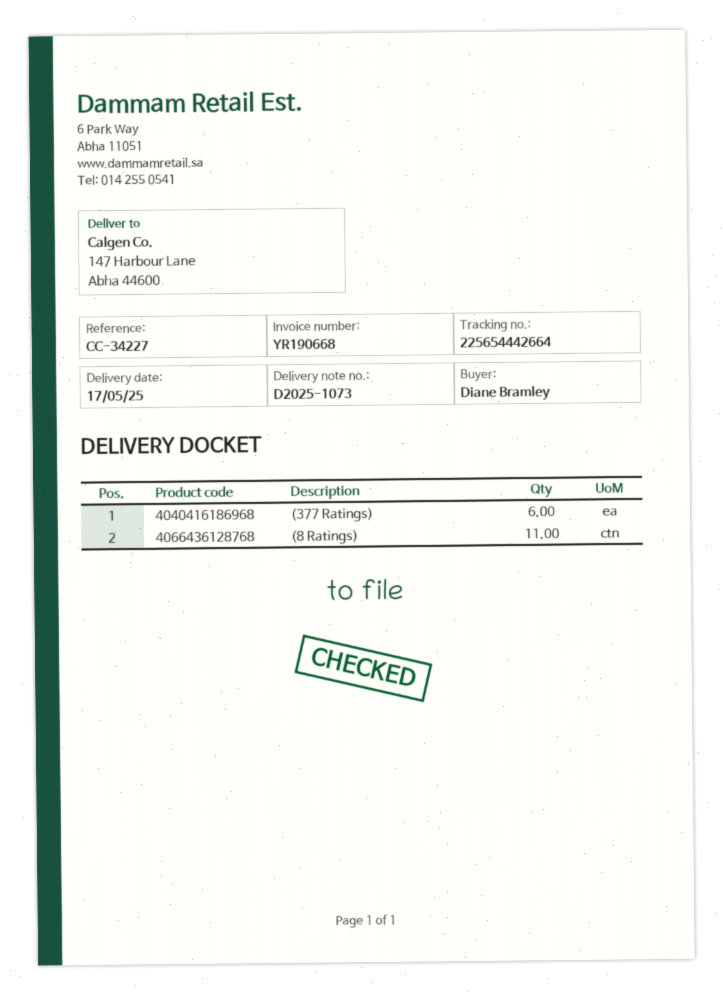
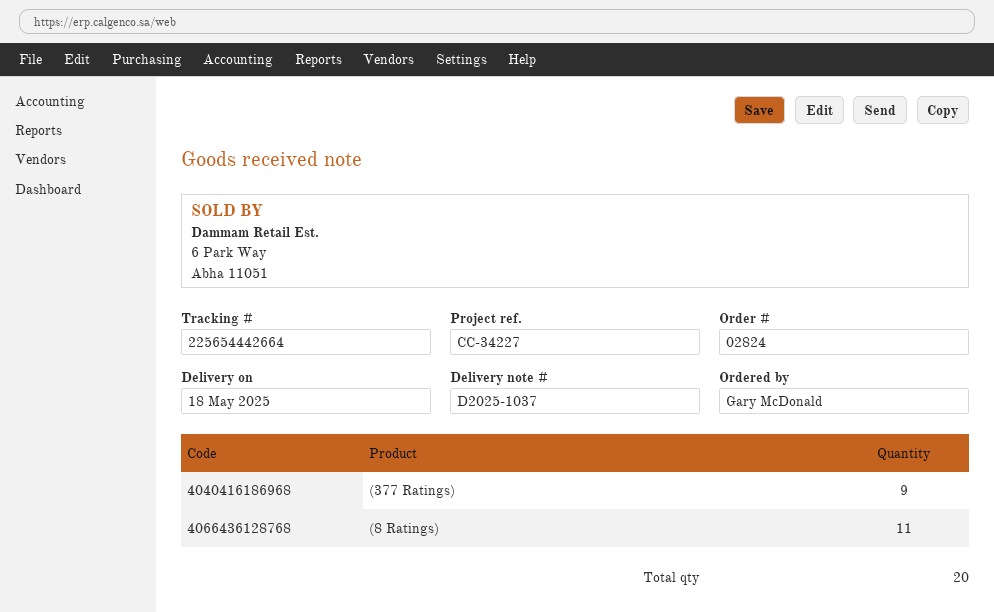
delivery note number: D2025-1073 -> D2025-1037
delivery date: 2025-05-17 -> 2025-05-18
ordered by: Diane Bramley -> Gary McDonald
(377 Ratings): 6 -> 9

